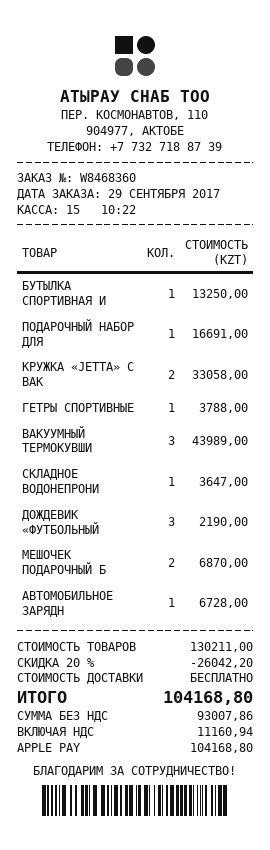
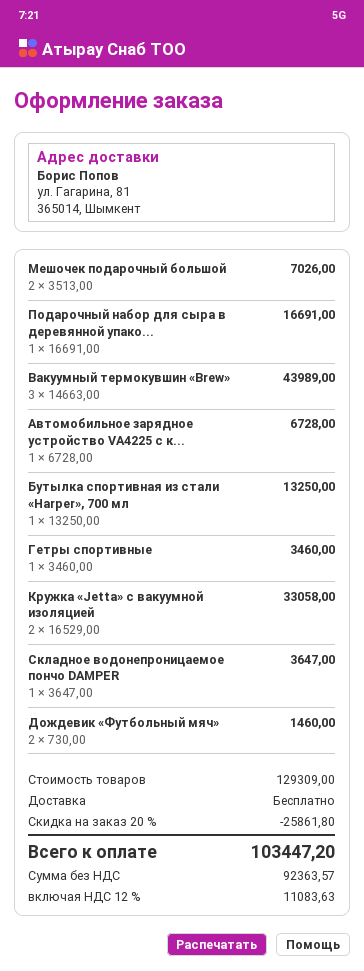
ГЕТРЫ СПОРТИВНЫЕ: 1 for 3788.00 -> 1 for 3460.00
ДОЖДЕВИК «ФУТБОЛЬНЫЙ: 3 for 2190.00 -> 2 for 1460.00
МЕШОЧЕК ПОДАРОЧНЫЙ Б: 2 for 6870.00 -> 2 for 7026.00
subtotal: 130211.00 -> 129309.00
discount: 20% = 26042.20 -> 20% = 25861.80
net: 93007.86 -> 92363.57
tax: 11160.94 -> 11083.63
total: 104168.80 -> 103447.20

